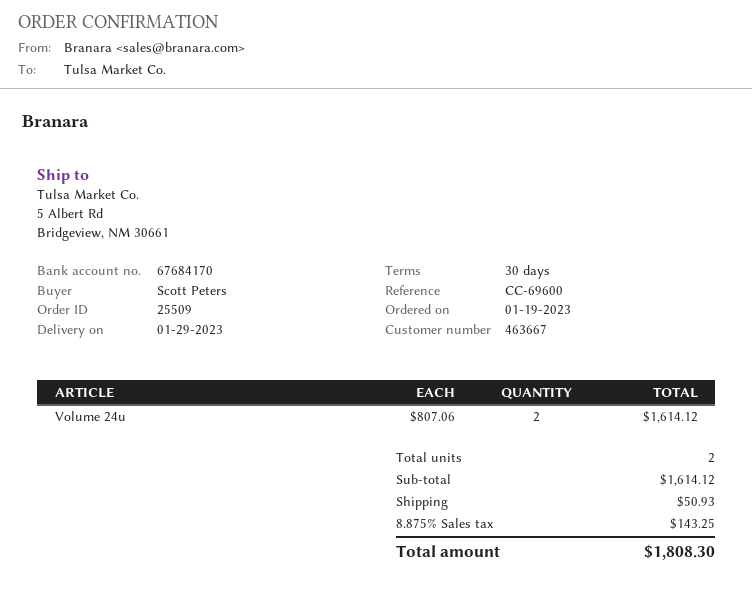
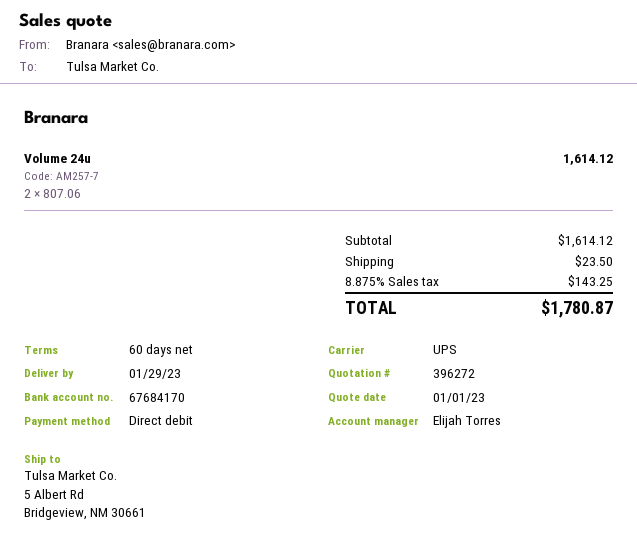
payment terms: 30 days -> 60 days
shipping: 50.93 -> 23.50
total: 1808.30 -> 1780.87

